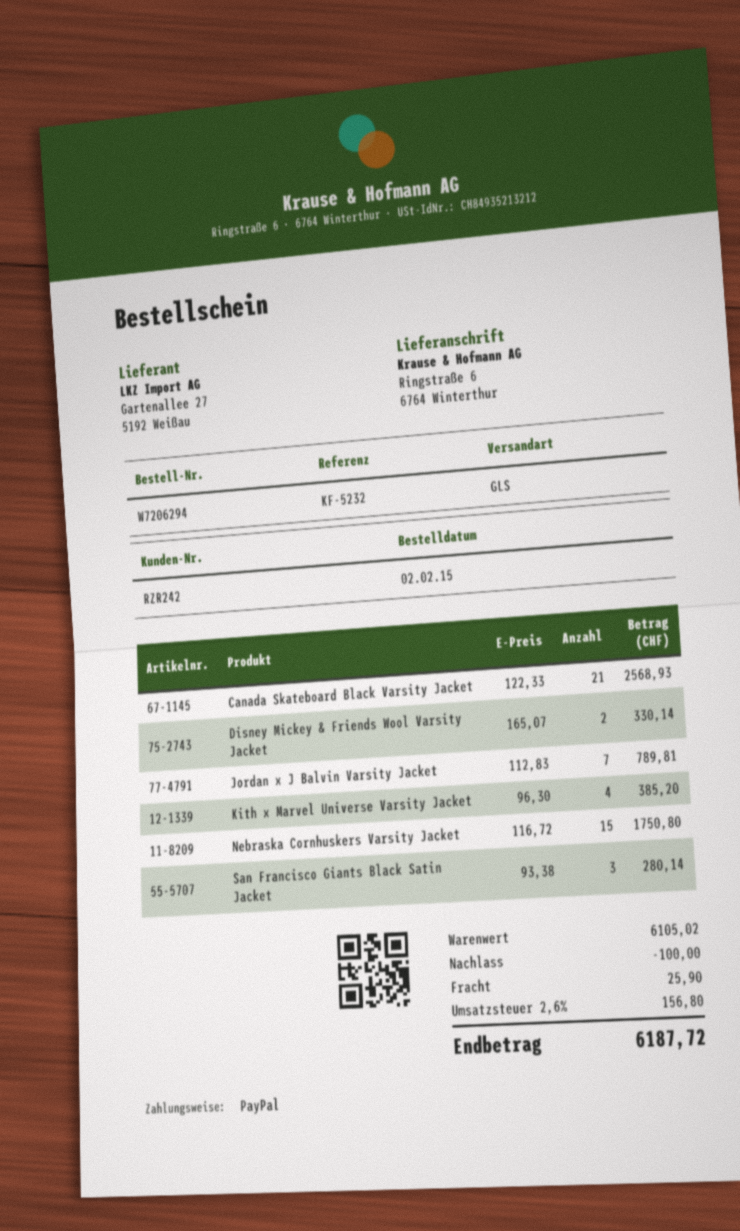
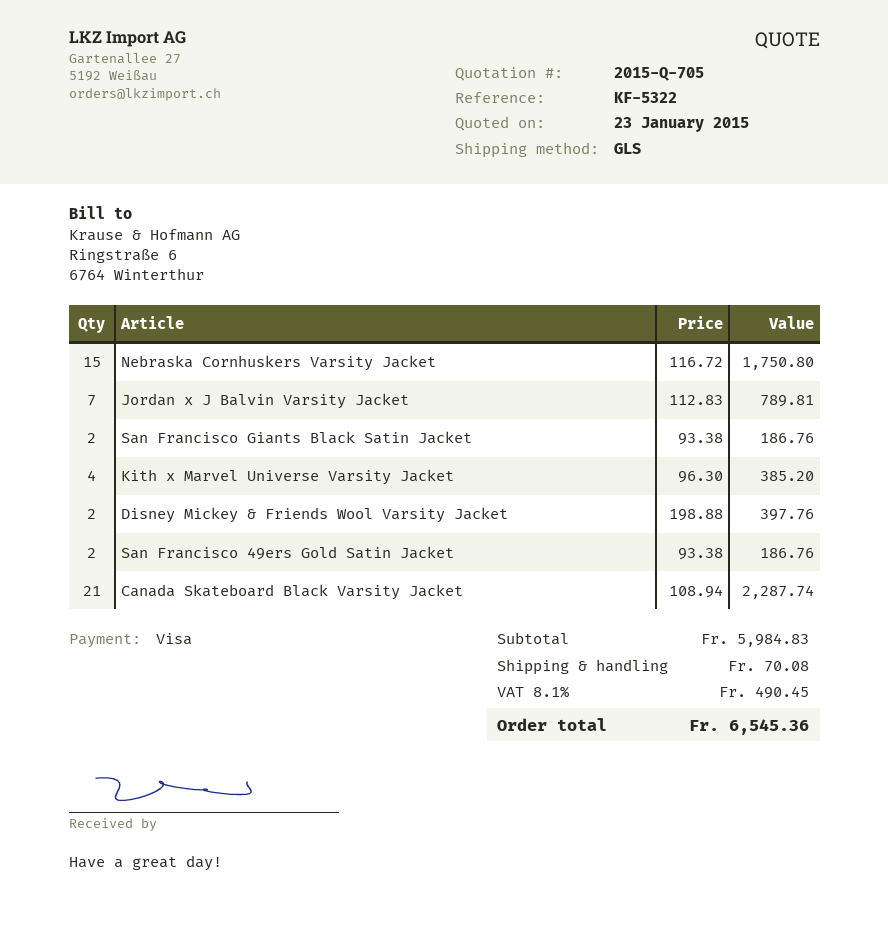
reference: KF-5232 -> KF-5322
payment method: PayPal -> Visa
Canada Skateboard Black Varsity Jacket: 21 x 122.33 = 2568.93 -> 21 x 108.94 = 2287.74
Disney Mickey & Friends Wool Varsity Jacket: 2 x 165.07 = 330.14 -> 2 x 198.88 = 397.76
San Francisco Giants Black Satin Jacket: 3 x 93.38 = 280.14 -> 2 x 93.38 = 186.76
San Francisco 49ers Gold Satin Jacket: none -> 2 x 93.38 = 186.76
subtotal: 6105.02 -> 5984.83
discount: 100.00 -> none
shipping: 25.90 -> 70.08
tax: 2.6% = 156.80 -> 8.1% = 490.45
total: 6187.72 -> 6545.36

